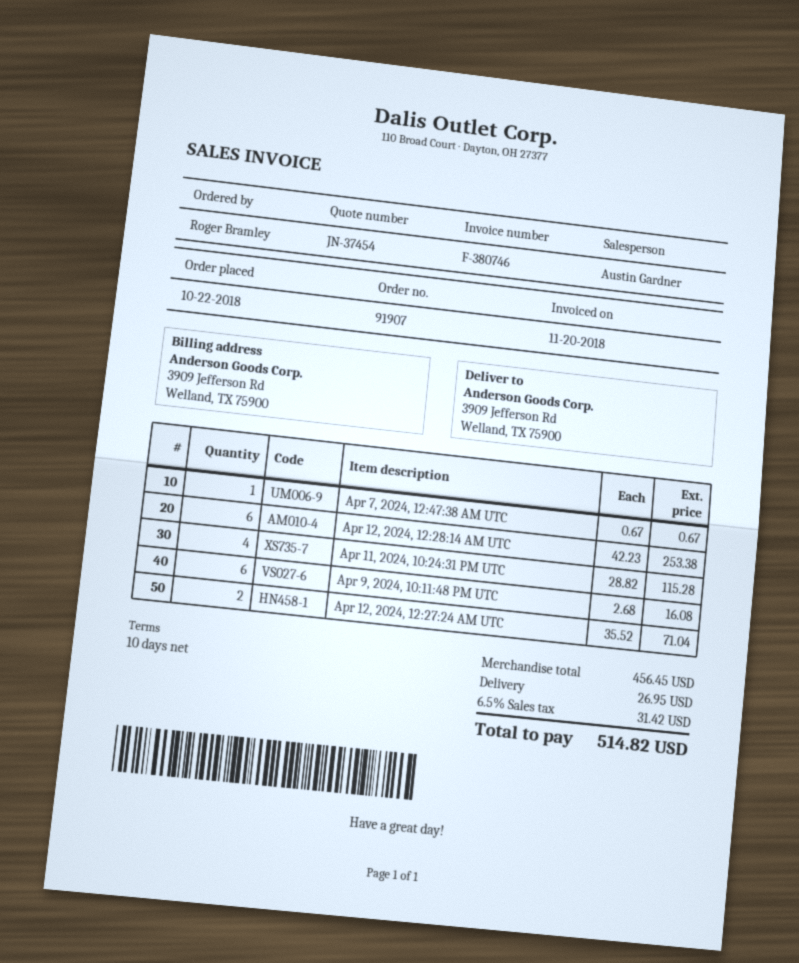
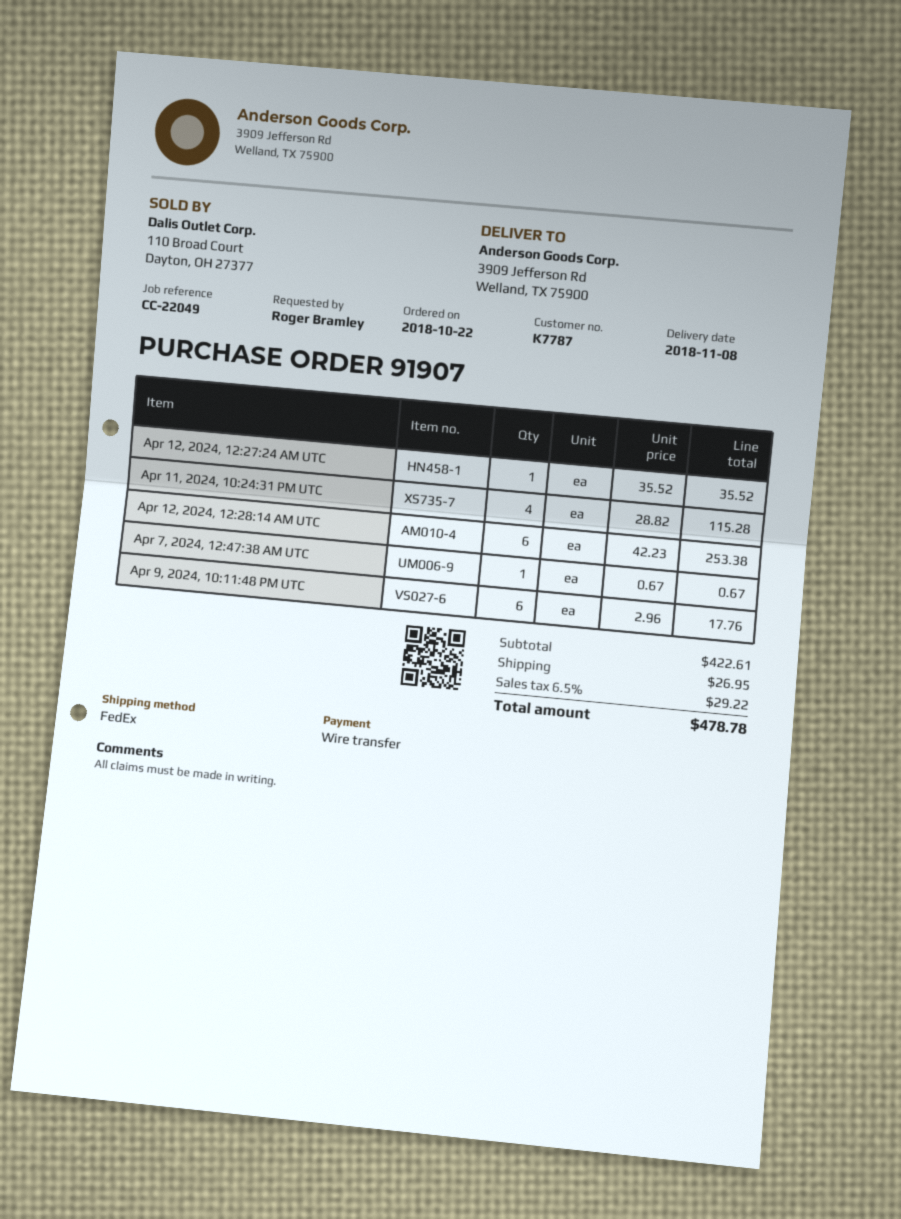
Apr 9, 2024, 10:11:48 PM UTC: 6 x 2.68 = 16.08 -> 6 x 2.96 = 17.76
Apr 12, 2024, 12:27:24 AM UTC: 2 x 35.52 = 71.04 -> 1 x 35.52 = 35.52
subtotal: 456.45 -> 422.61
tax: 6.5% = 31.42 -> 6.5% = 29.22
total: 514.82 -> 478.78

